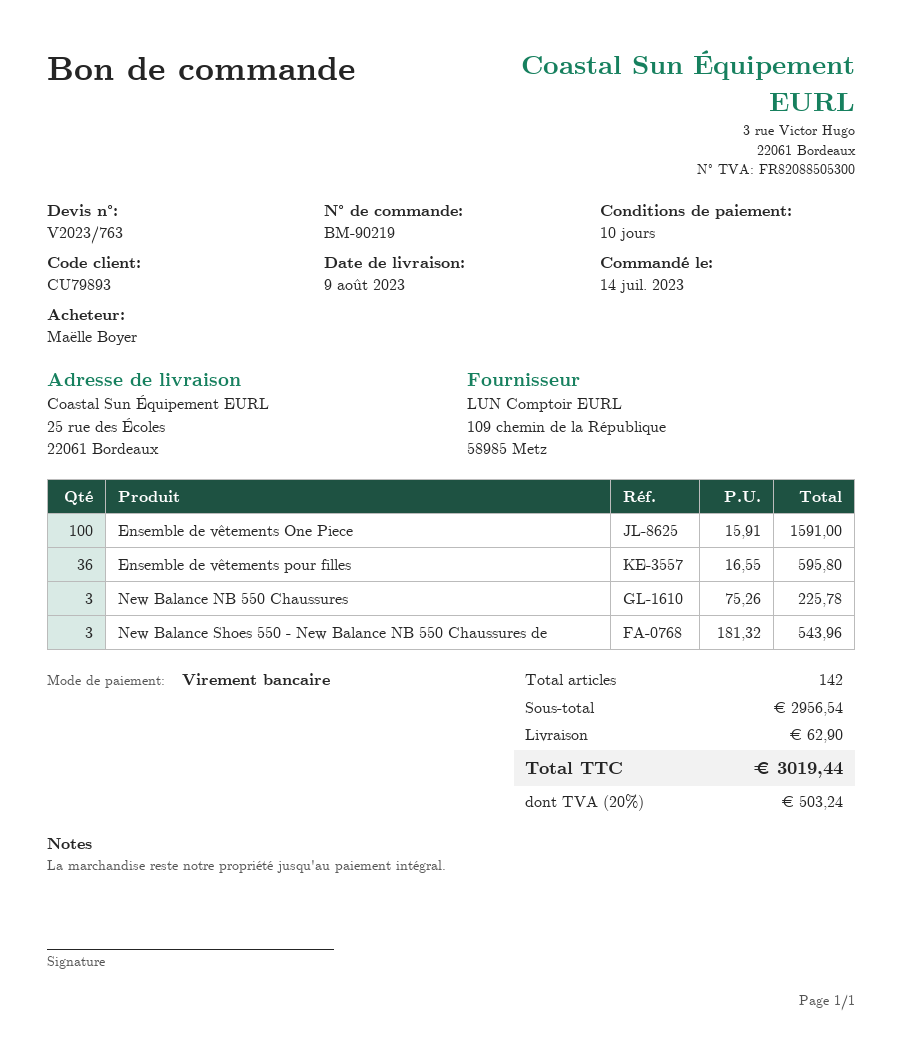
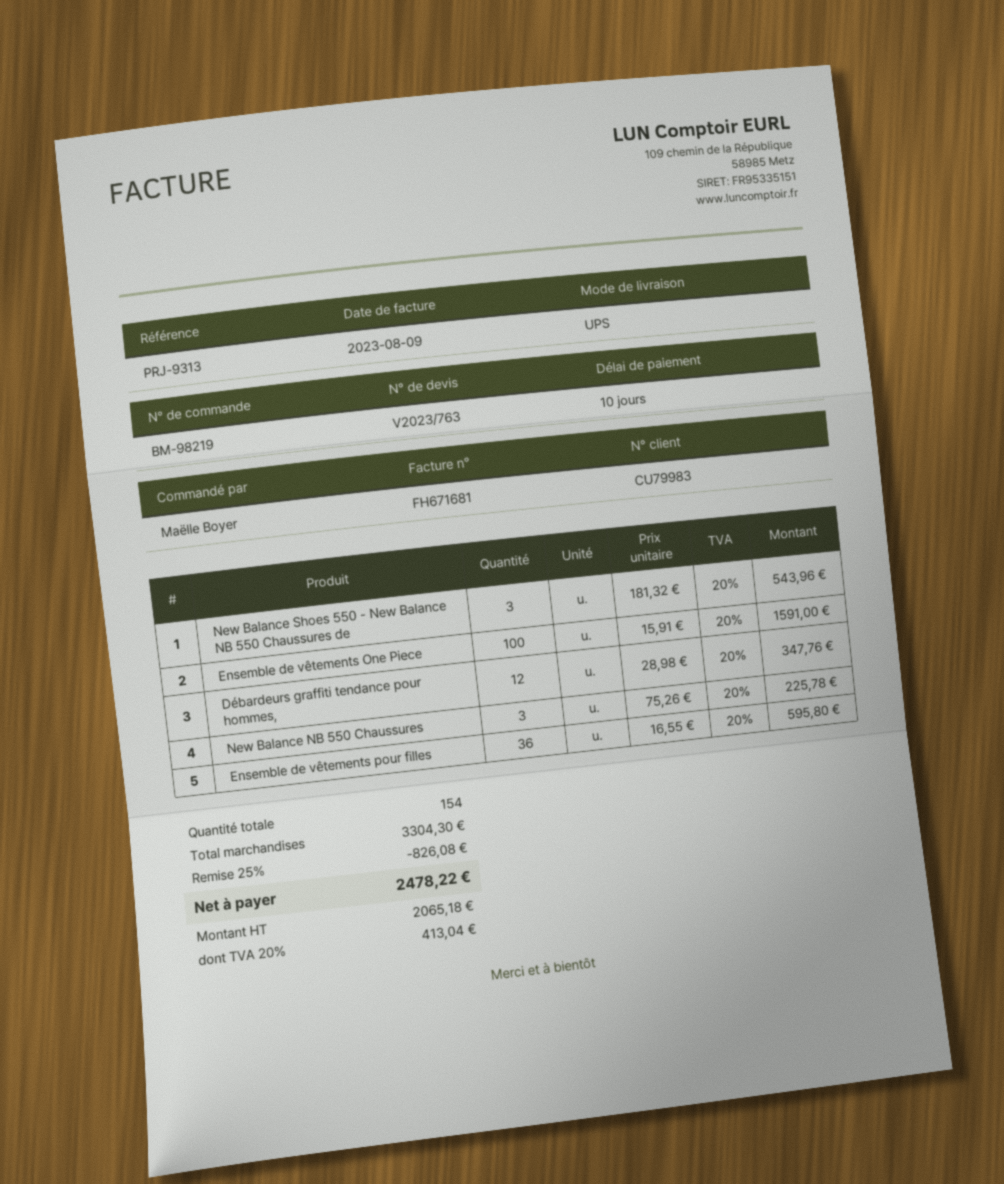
order number: BM-90219 -> BM-98219
customer number: CU79893 -> CU79983
Débardeurs graffiti tendance pour hommes,: none -> 12 x 28.98 = 347.76
total quantity: 142 -> 154
subtotal: 2956.54 -> 3304.30
discount: none -> 25% = 826.08
shipping: 62.90 -> none
tax: 20% = 503.24 -> 20% = 413.04
total: 3019.44 -> 2478.22

